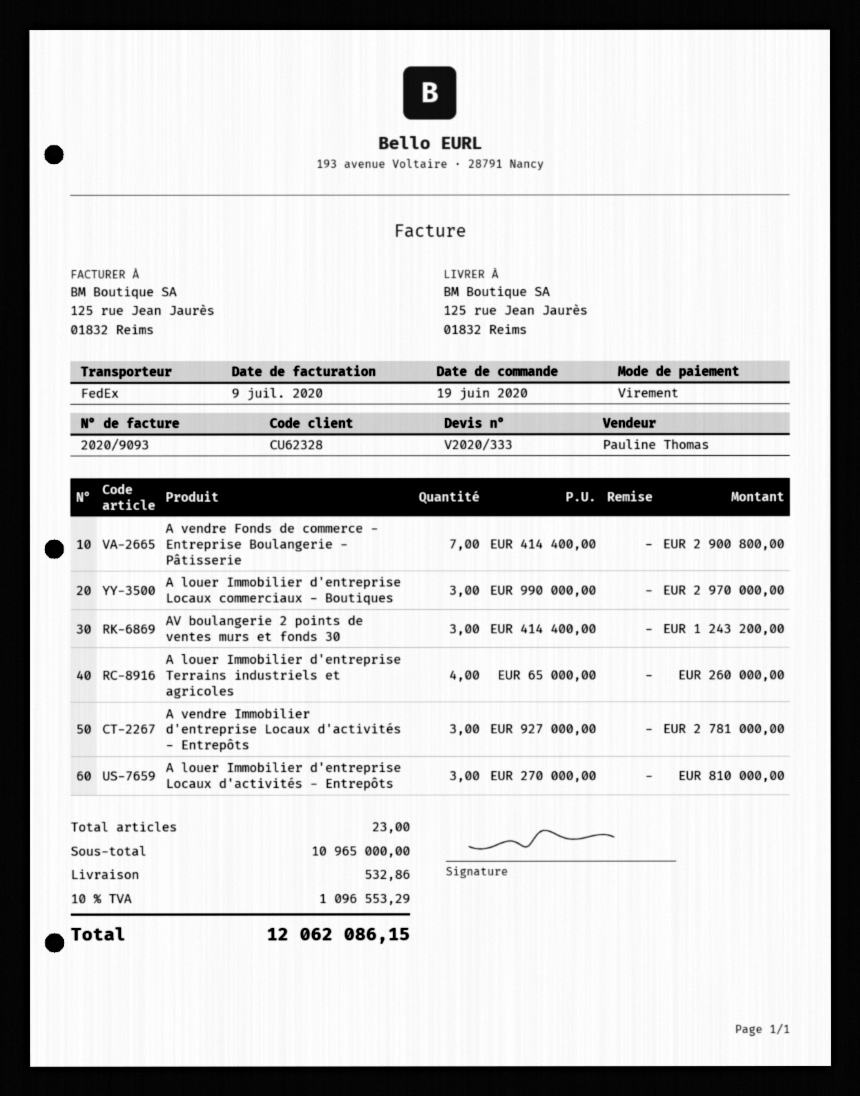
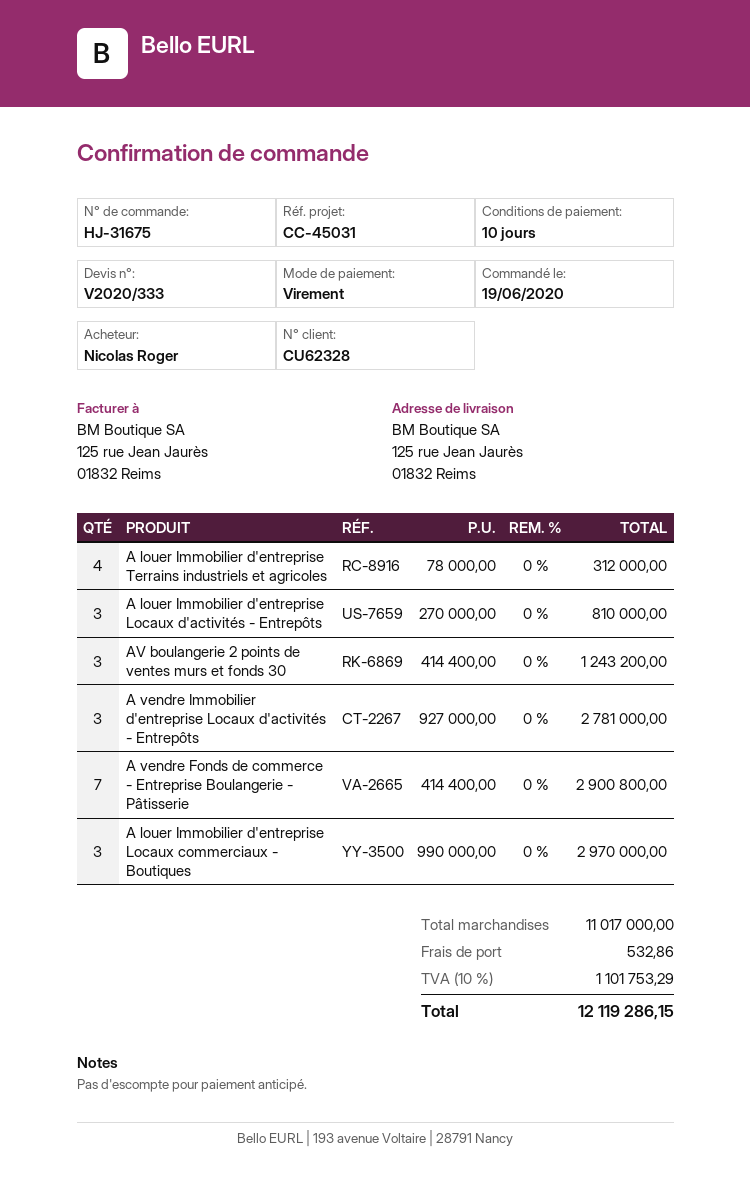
A louer Immobilier d'entreprise Terrains industriels et agricoles: 4 x 65000.00 = 260000.00 -> 4 x 78000.00 = 312000.00
subtotal: 10965000.00 -> 11017000.00
tax: 10% = 1096553.29 -> 10% = 1101753.29
total: 12062086.15 -> 12119286.15

